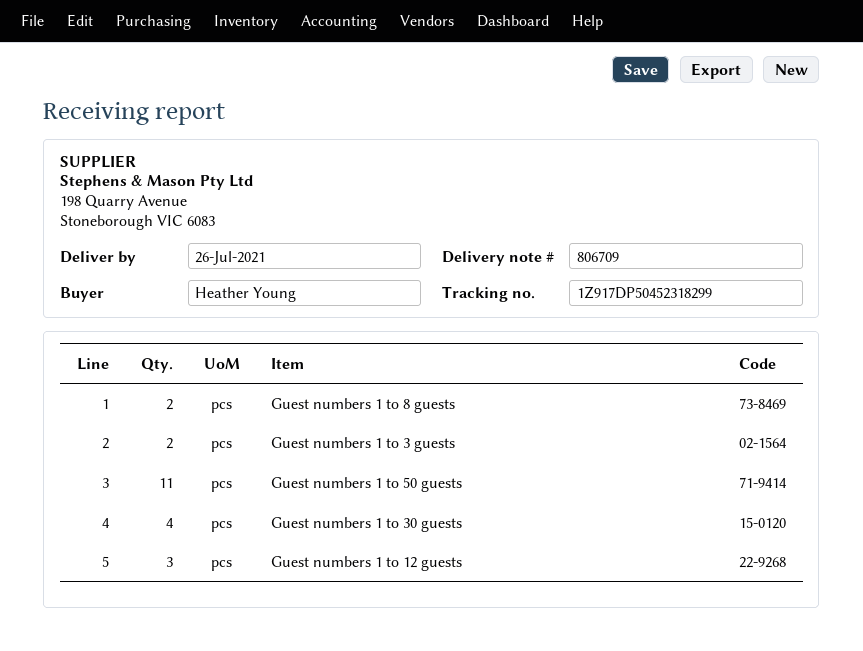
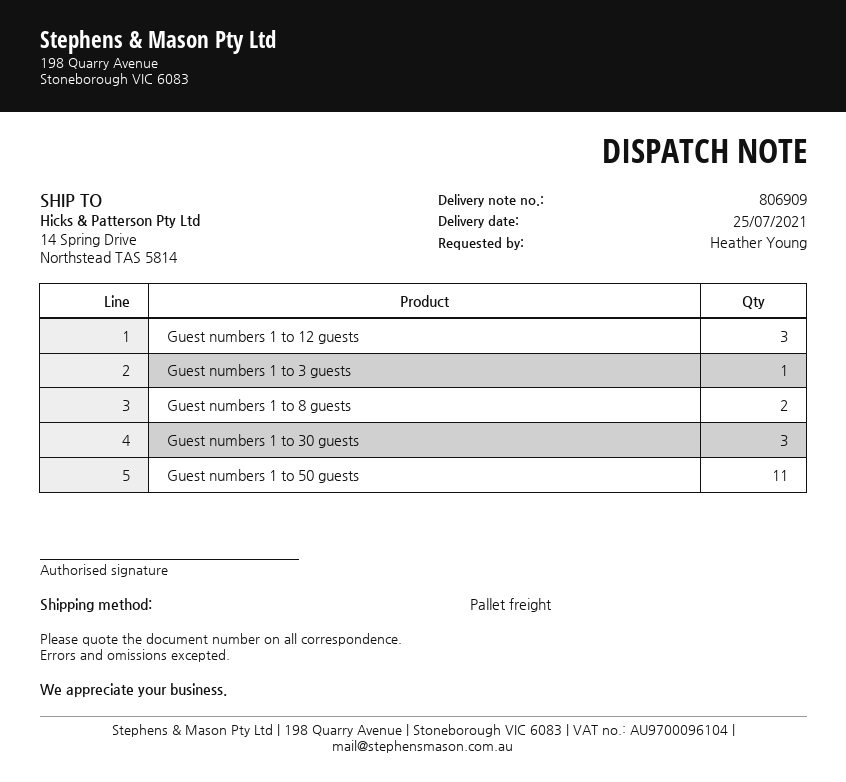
delivery note number: 806709 -> 806909
delivery date: 2021-07-26 -> 2021-07-25
Guest numbers 1 to 3 guests: 2 -> 1
Guest numbers 1 to 30 guests: 4 -> 3

